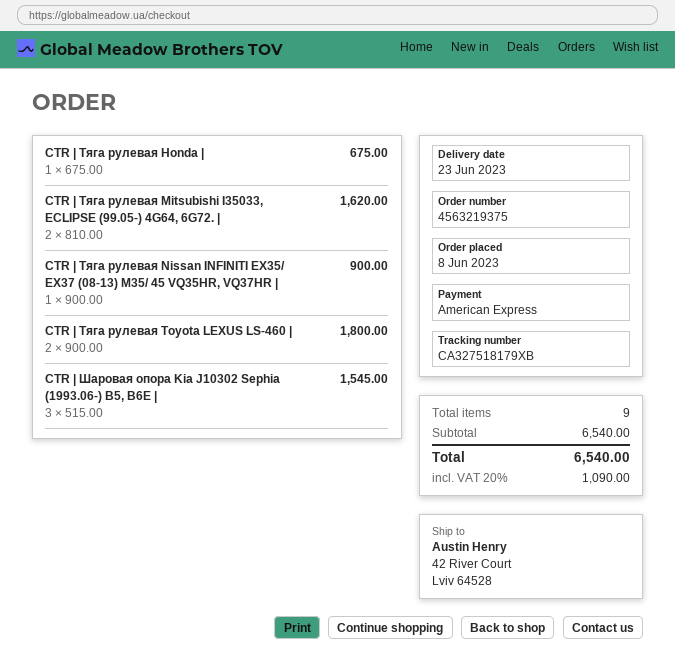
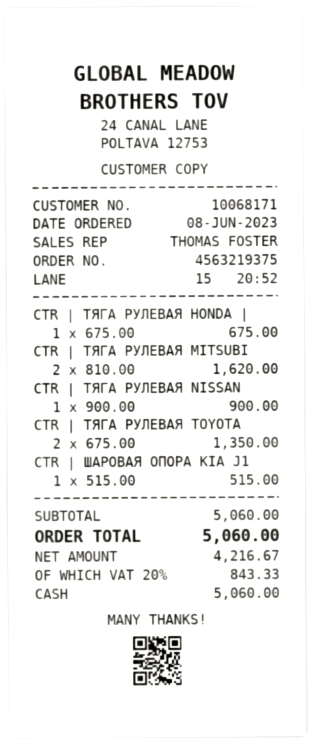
payment method: American Express -> cash
CTR | Тяга рулевая Toyota LEXUS LS-460 |: 2 x 900.00 = 1800.00 -> 2 x 675.00 = 1350.00
CTR | Шаровая опора Kia J10302 Sephia (1993.06-) B5, B6E |: 3 x 515.00 = 1545.00 -> 1 x 515.00 = 515.00
subtotal: 6540.00 -> 5060.00
tax: 20% = 1090.00 -> 20% = 843.33
total: 6540.00 -> 5060.00

